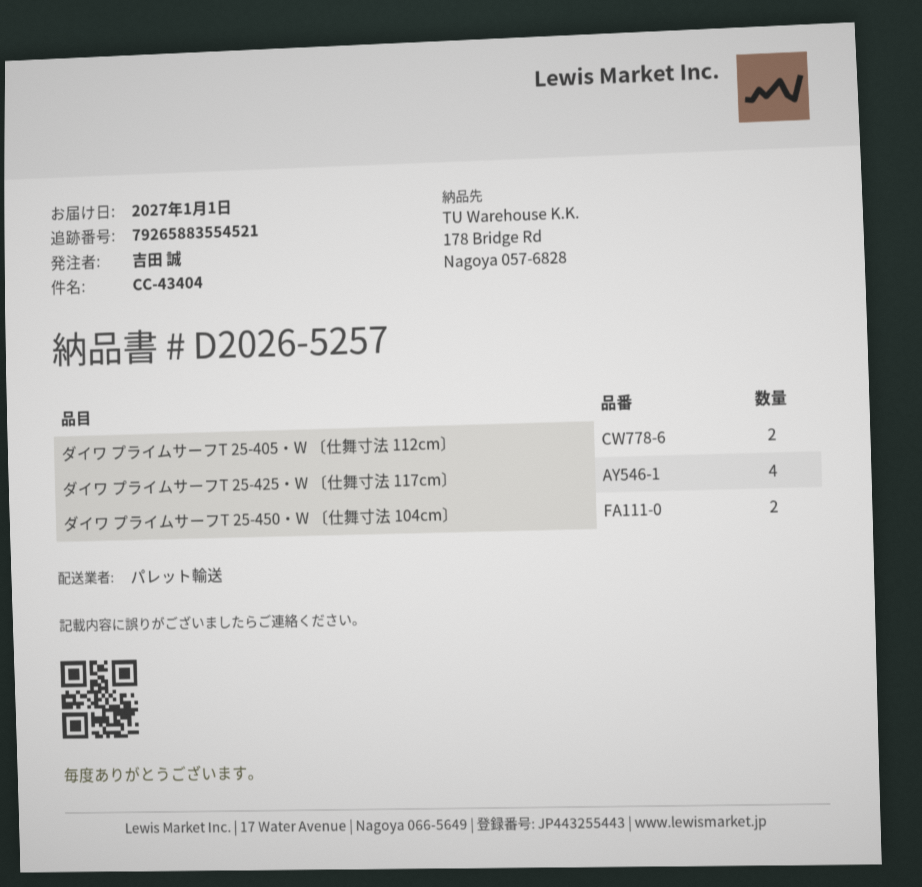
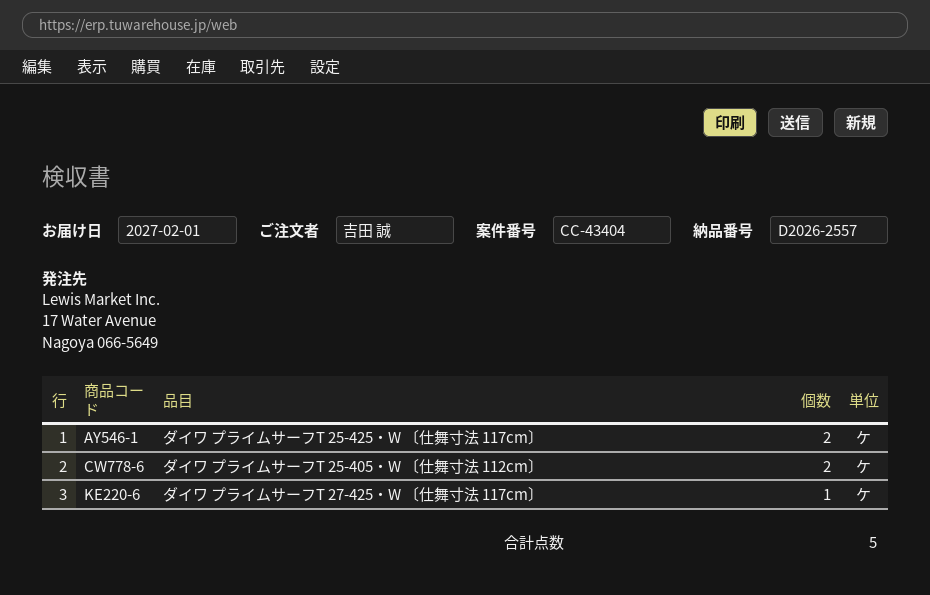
delivery note number: D2026-5257 -> D2026-2557
delivery date: 2027-01-01 -> 2027-02-01
ダイワ プライムサーフT 25-425・W 〔仕舞寸法 117cm〕: 4 -> 2
ダイワ プライムサーフT 25-450・W 〔仕舞寸法 104cm〕: 2 -> none
ダイワ プライムサーフT 27-425・W 〔仕舞寸法 117cm〕: none -> 1

